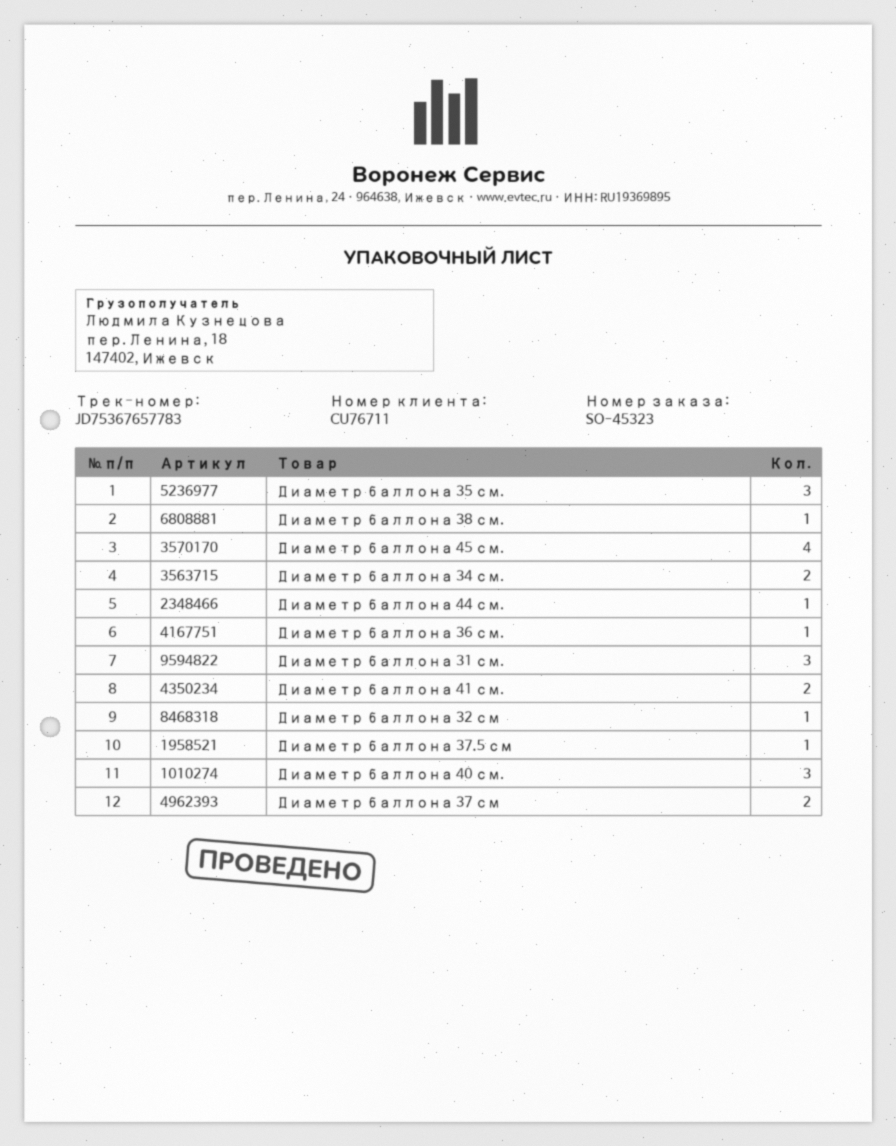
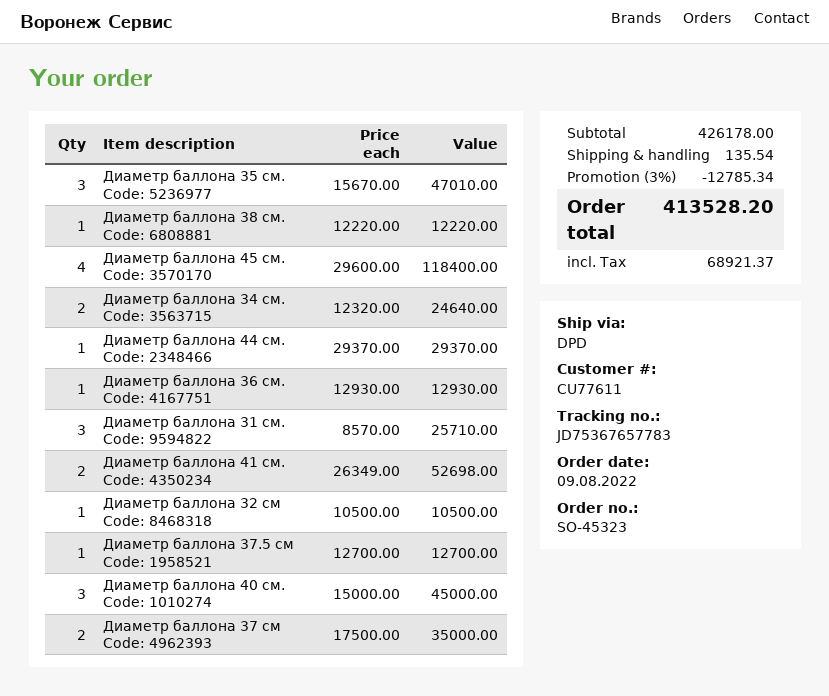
customer number: CU76711 -> CU77611

